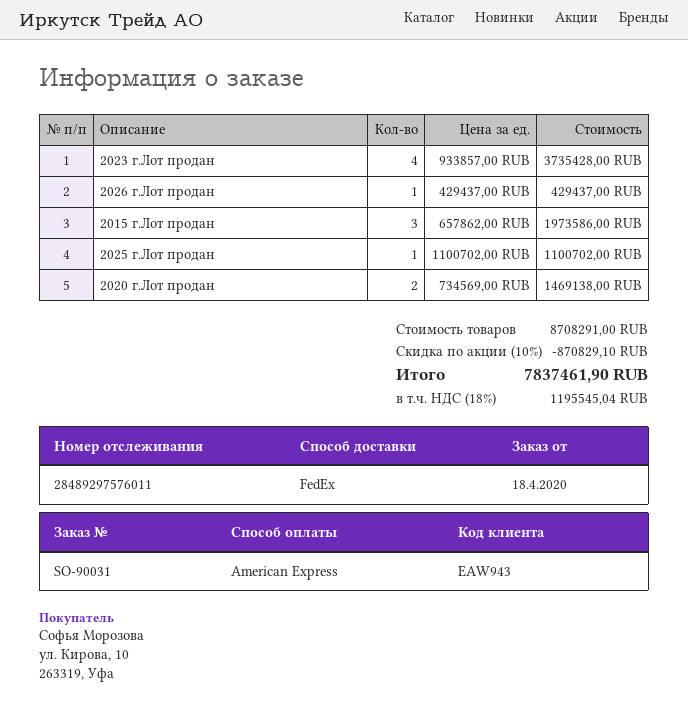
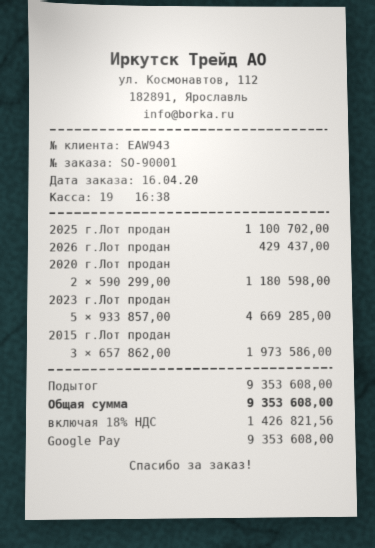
order number: SO-90031 -> SO-90001
order date: 2020-04-18 -> 2020-04-16
payment method: American Express -> Google Pay
2023 г.Лот продан: 4 x 933857.00 = 3735428.00 -> 5 x 933857.00 = 4669285.00
2020 г.Лот продан: 2 x 734569.00 = 1469138.00 -> 2 x 590299.00 = 1180598.00
subtotal: 8708291.00 -> 9353608.00
discount: 10% = 870829.10 -> none
tax: 18% = 1195545.04 -> 18% = 1426821.56
total: 7837461.90 -> 9353608.00

